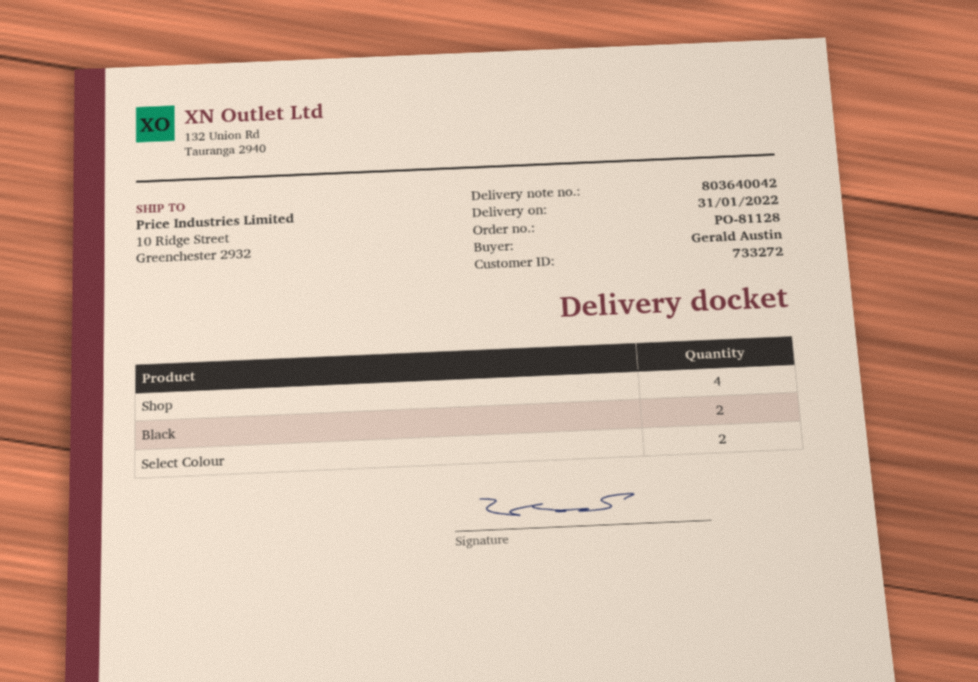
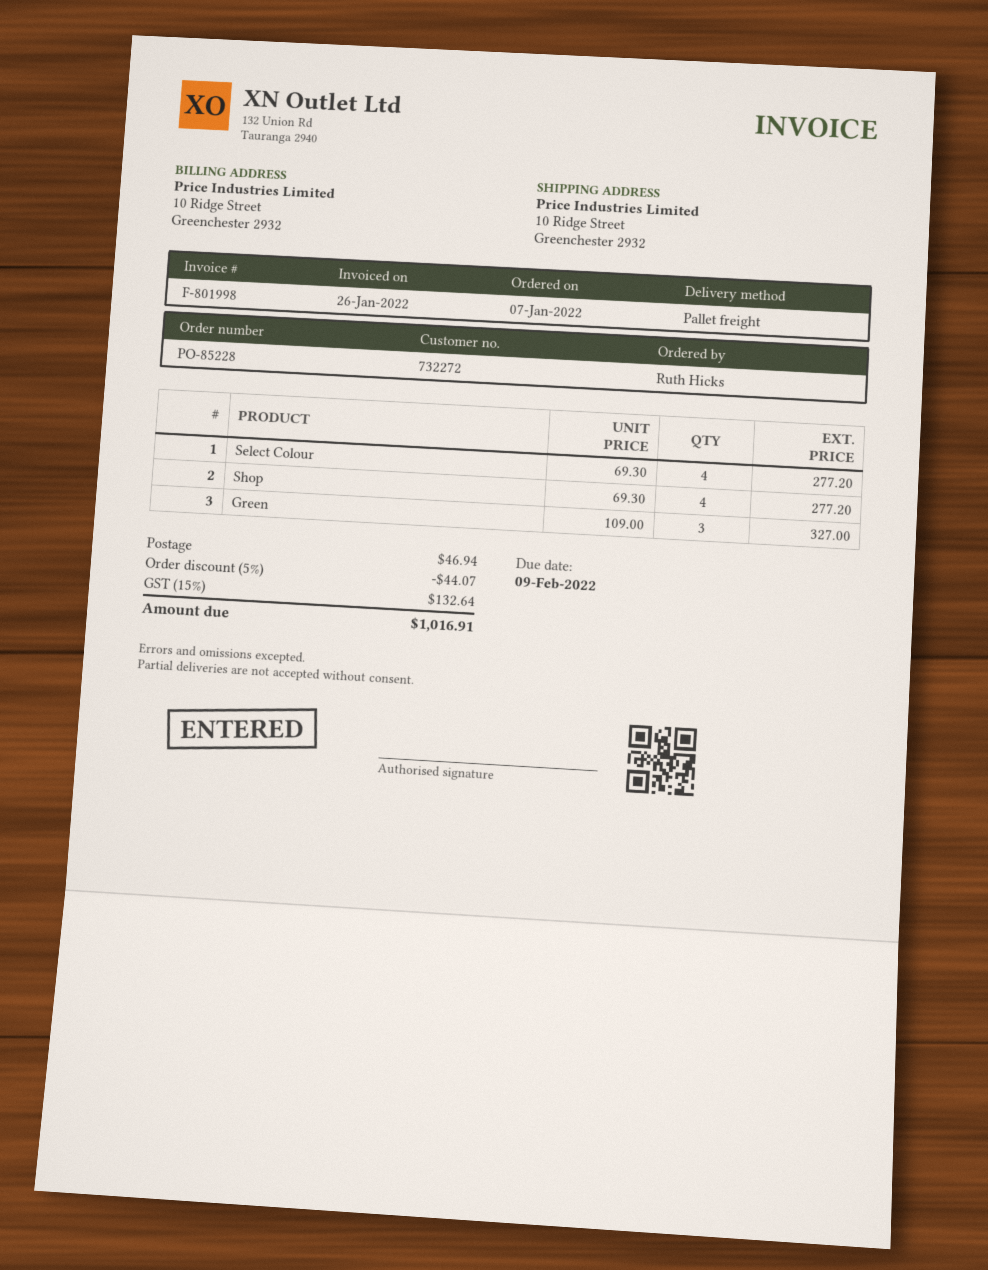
order number: PO-81128 -> PO-85228
customer number: 733272 -> 732272
ordered by: Gerald Austin -> Ruth Hicks
Black: 2 -> none
Select Colour: 2 -> 4
Green: none -> 3

